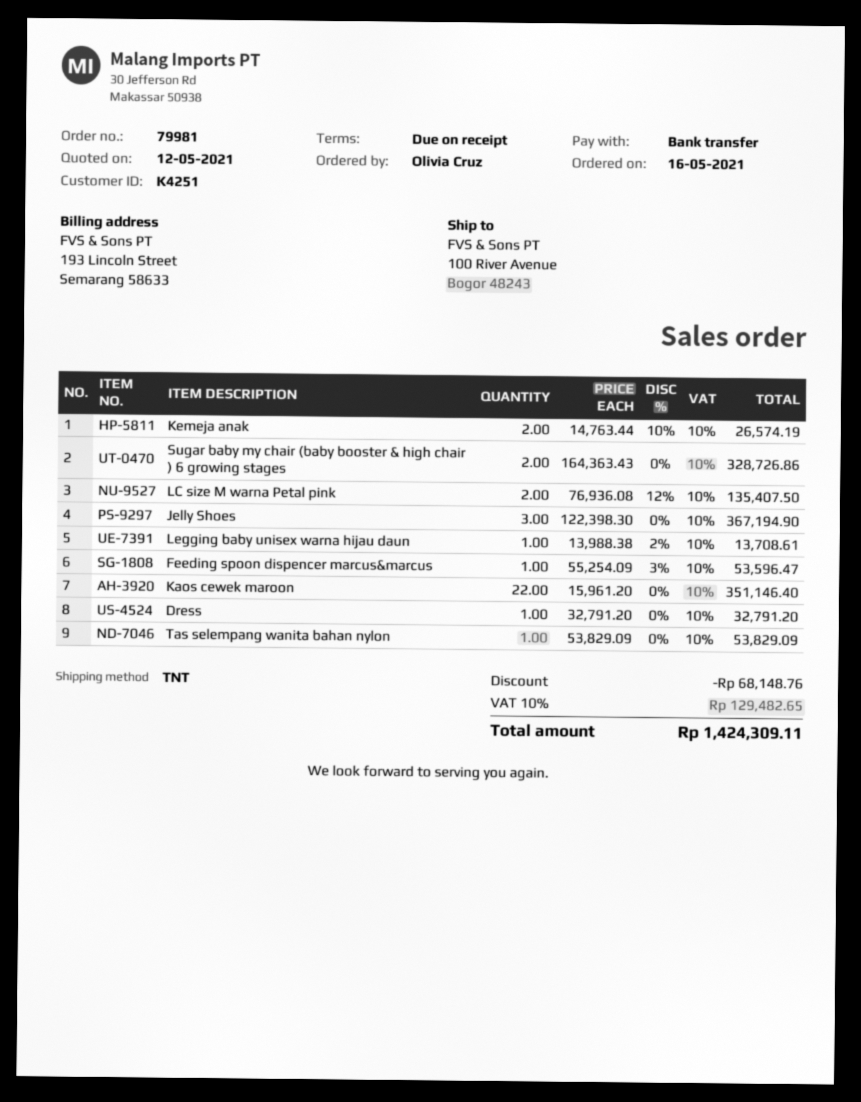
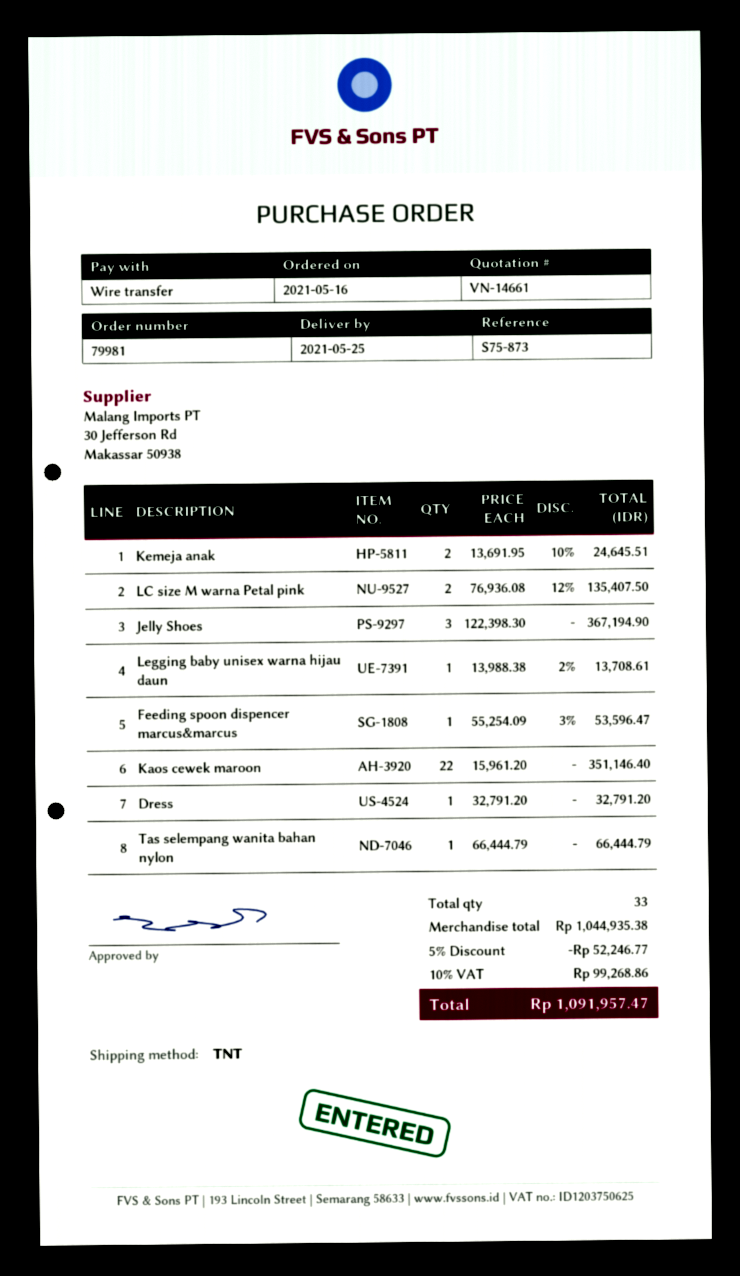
Kemeja anak: 2 x 14763.44 - 10% = 26574.19 -> 2 x 13691.95 - 10% = 24645.51
Sugar baby my chair (baby booster & high chair ) 6 growing stages: 2 x 164363.43 = 328726.86 -> none
Tas selempang wanita bahan nylon: 1 x 53829.09 = 53829.09 -> 1 x 66444.79 = 66444.79
discount: 68148.76 -> 52246.77
tax: 10% = 129482.65 -> 10% = 99268.86
total: 1424309.11 -> 1091957.47

